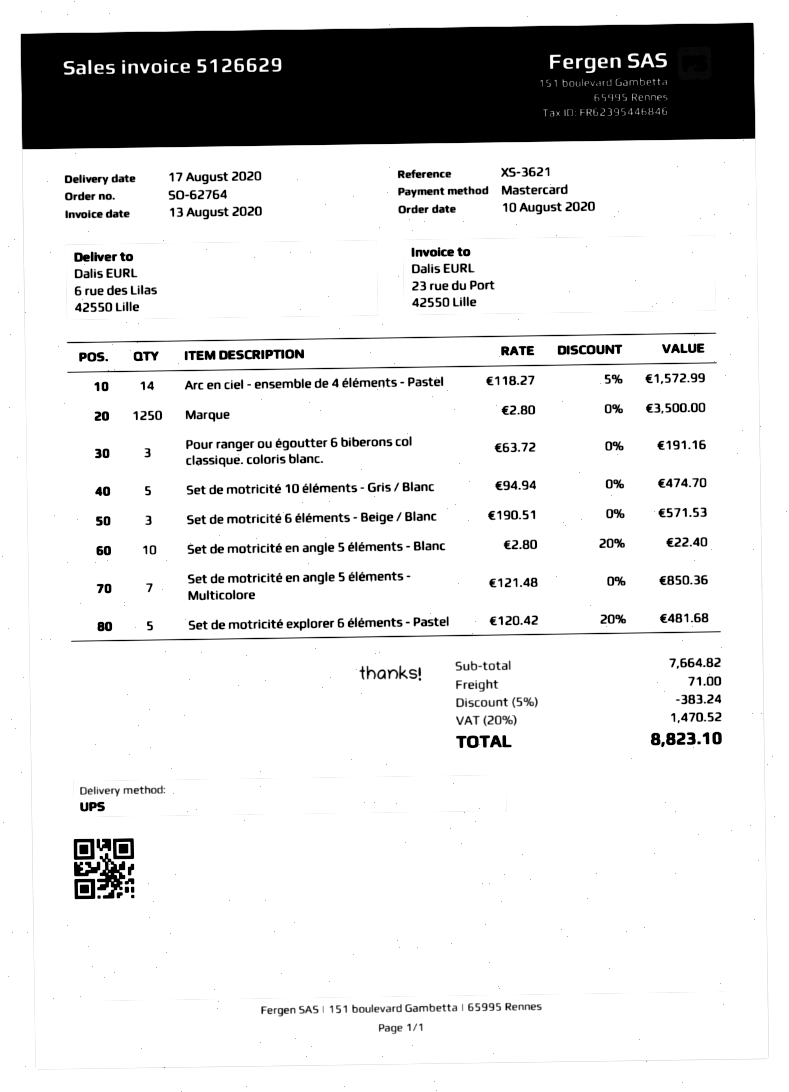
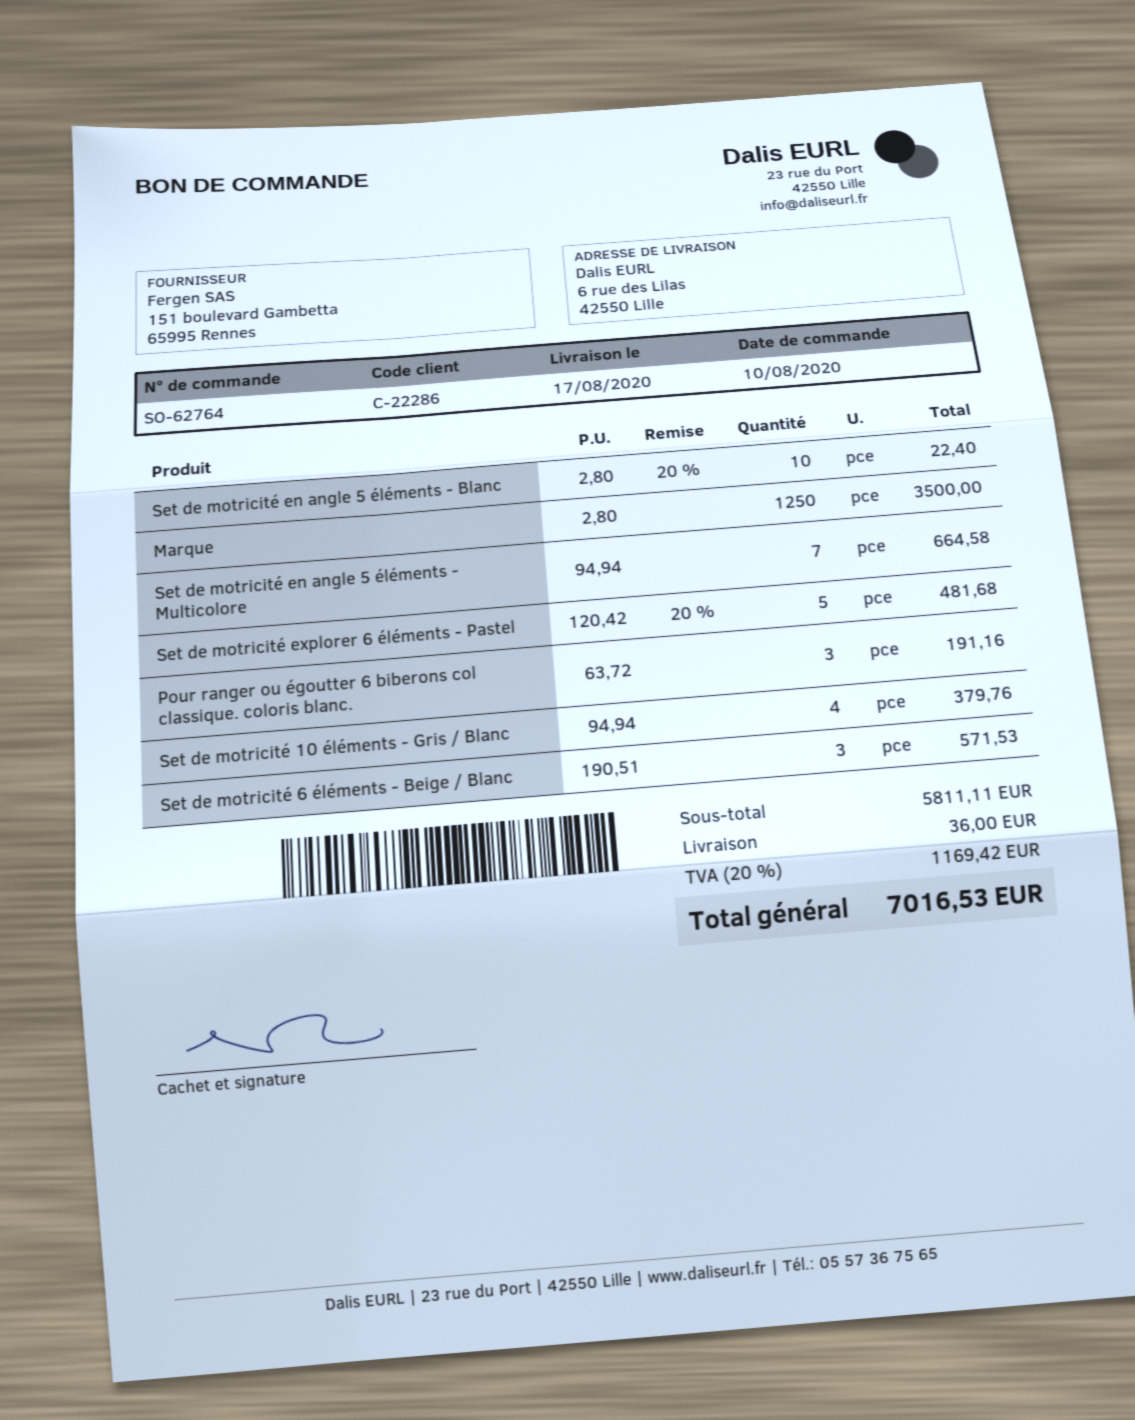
Arc en ciel - ensemble de 4 éléments - Pastel: 14 x 118.27 - 5% = 1572.99 -> none
Set de motricité 10 éléments - Gris / Blanc: 5 x 94.94 = 474.70 -> 4 x 94.94 = 379.76
Set de motricité en angle 5 éléments - Multicolore: 7 x 121.48 = 850.36 -> 7 x 94.94 = 664.58
subtotal: 7664.82 -> 5811.11
discount: 5% = 383.24 -> none
shipping: 71.00 -> 36.00
tax: 20% = 1470.52 -> 20% = 1169.42
total: 8823.10 -> 7016.53

